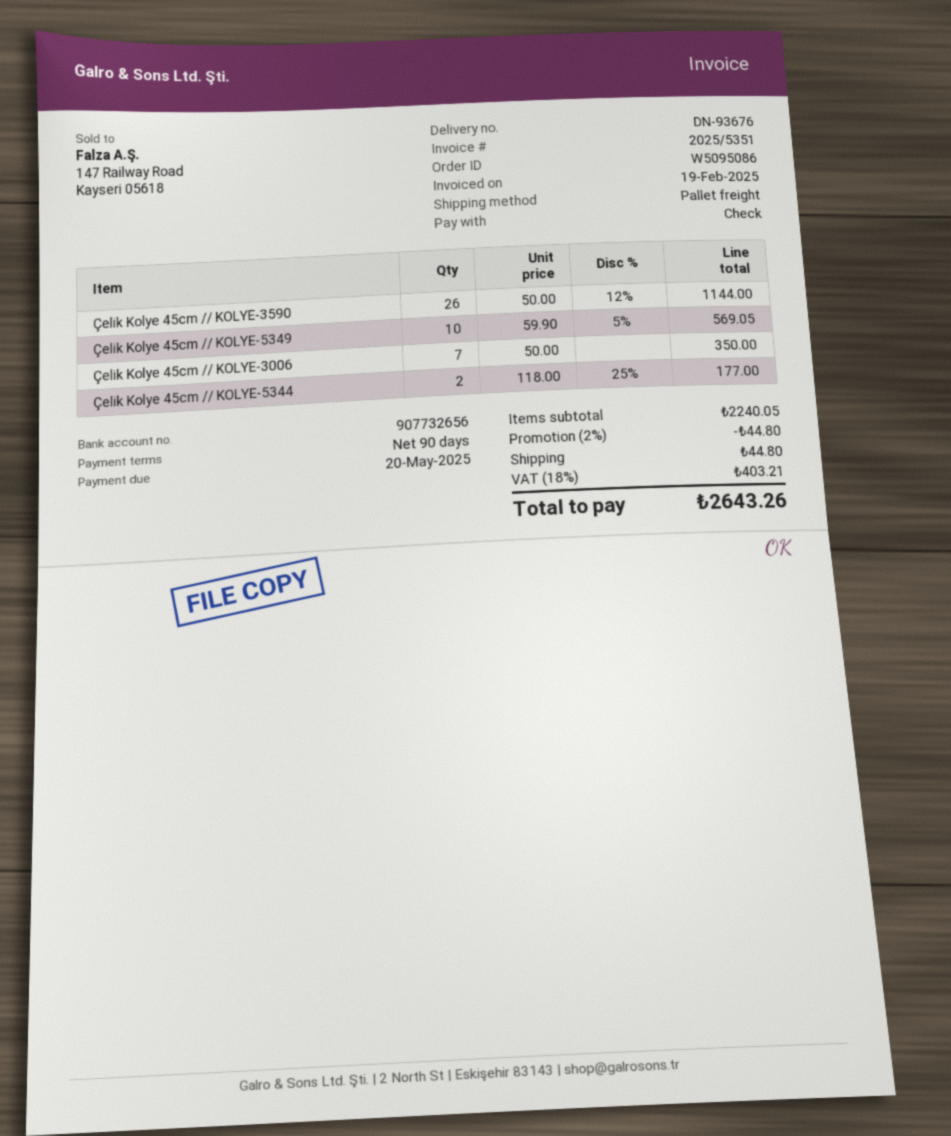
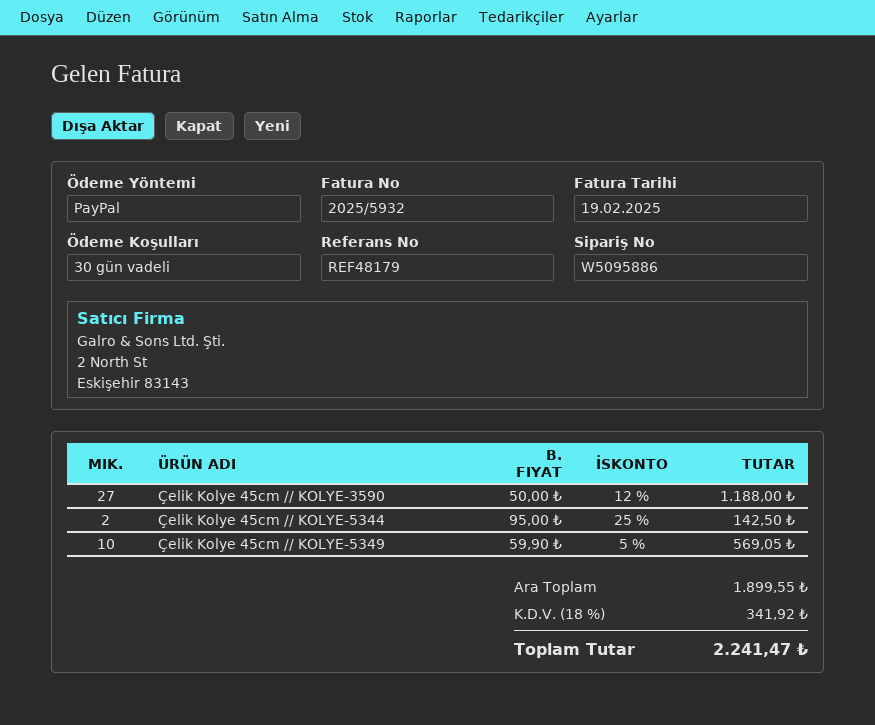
order number: W5095086 -> W5095886
invoice number: 2025/5351 -> 2025/5932
payment terms: 90 days -> 30 days
payment method: cheque -> PayPal
Çelik Kolye 45cm // KOLYE-3590: 26 x 50.00 - 12% = 1144.00 -> 27 x 50.00 - 12% = 1188.00
Çelik Kolye 45cm // KOLYE-3006: 7 x 50.00 = 350.00 -> none
Çelik Kolye 45cm // KOLYE-5344: 2 x 118.00 - 25% = 177.00 -> 2 x 95.00 - 25% = 142.50
subtotal: 2240.05 -> 1899.55
discount: 2% = 44.80 -> none
shipping: 44.80 -> none
tax: 18% = 403.21 -> 18% = 341.92
total: 2643.26 -> 2241.47

